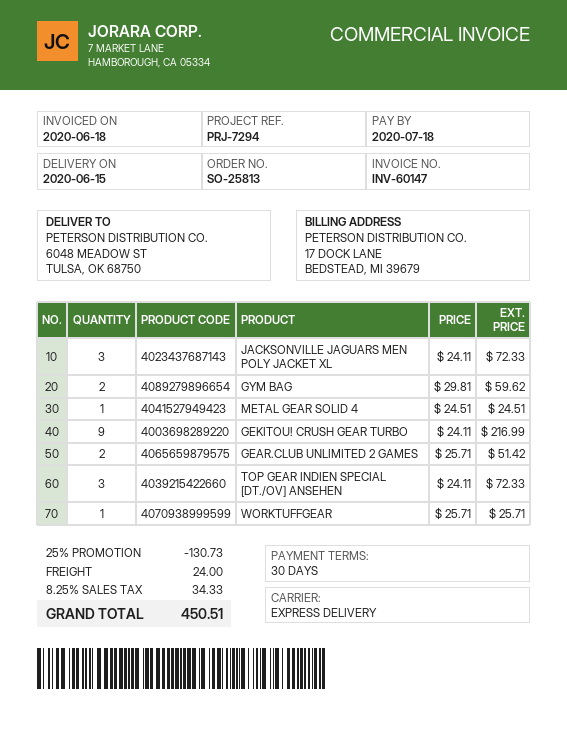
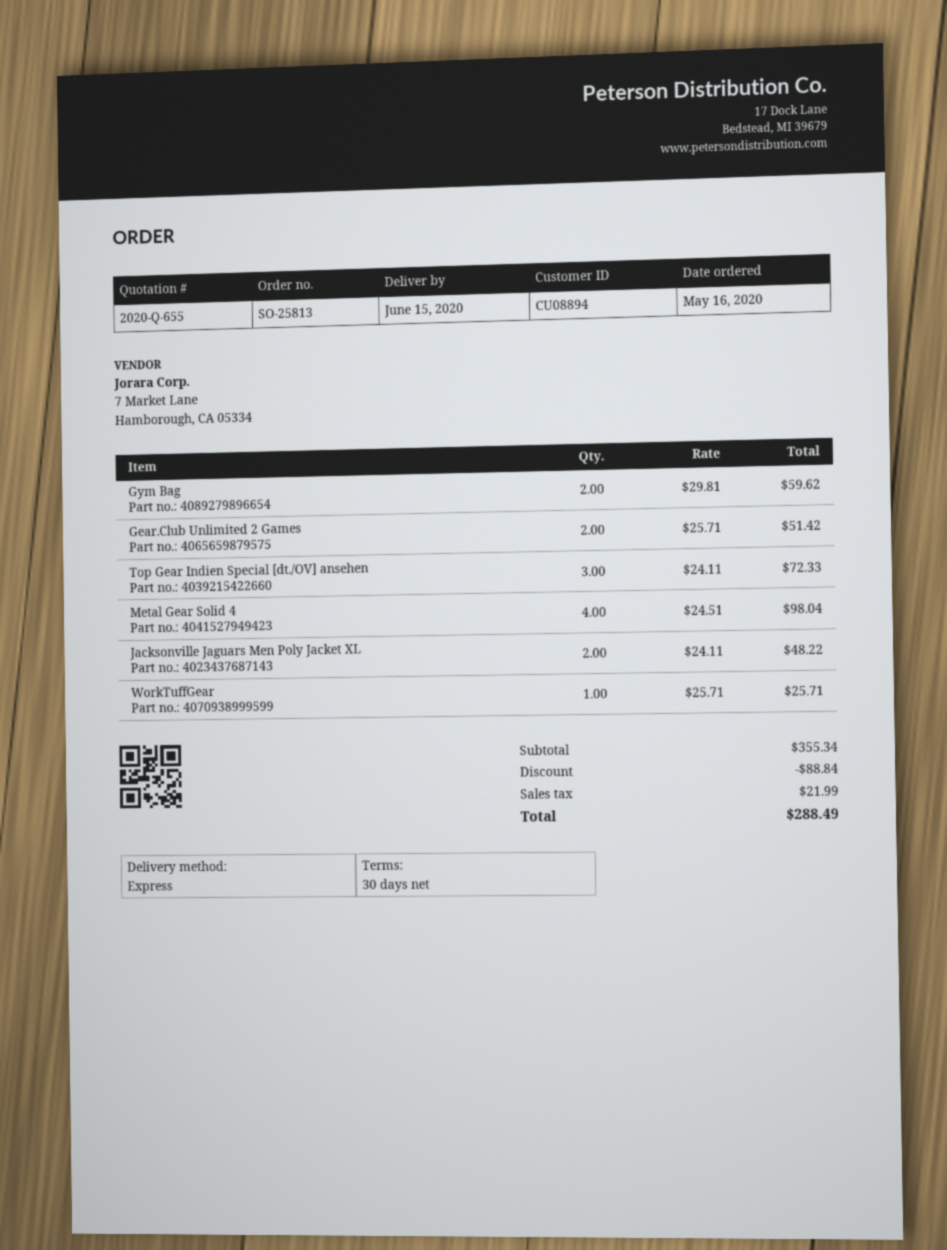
JACKSONVILLE JAGUARS MEN POLY JACKET XL: 3 x 24.11 = 72.33 -> 2 x 24.11 = 48.22
METAL GEAR SOLID 4: 1 x 24.51 = 24.51 -> 4 x 24.51 = 98.04
GEKITOU! CRUSH GEAR TURBO: 9 x 24.11 = 216.99 -> none
discount: 130.73 -> 88.84
shipping: 24.00 -> none
tax: 34.33 -> 21.99
total: 450.51 -> 288.49

